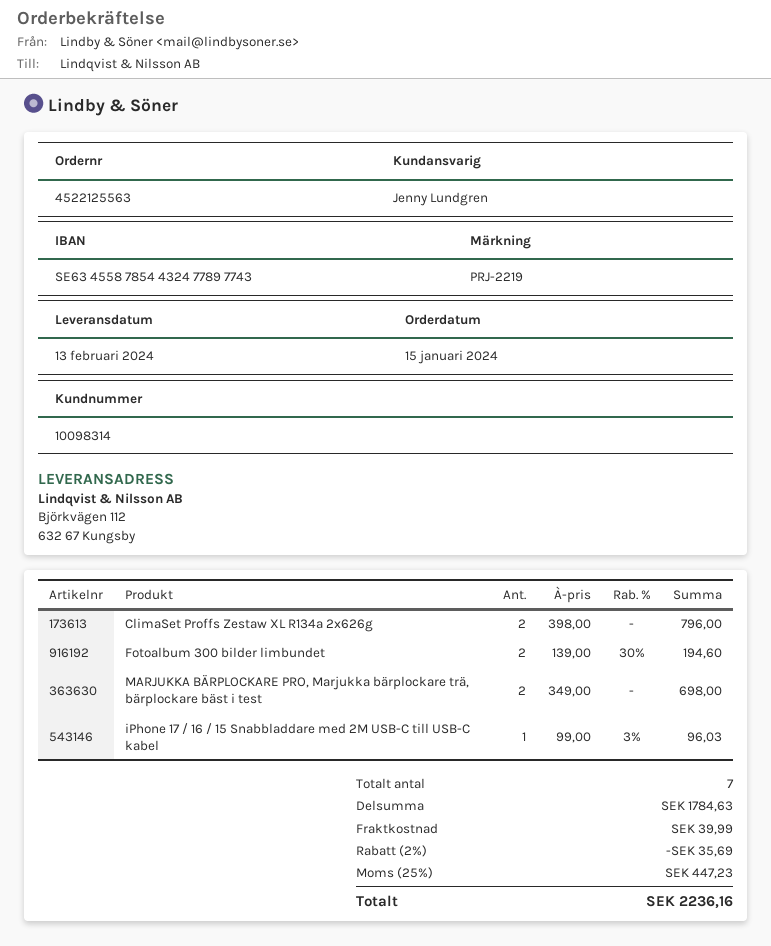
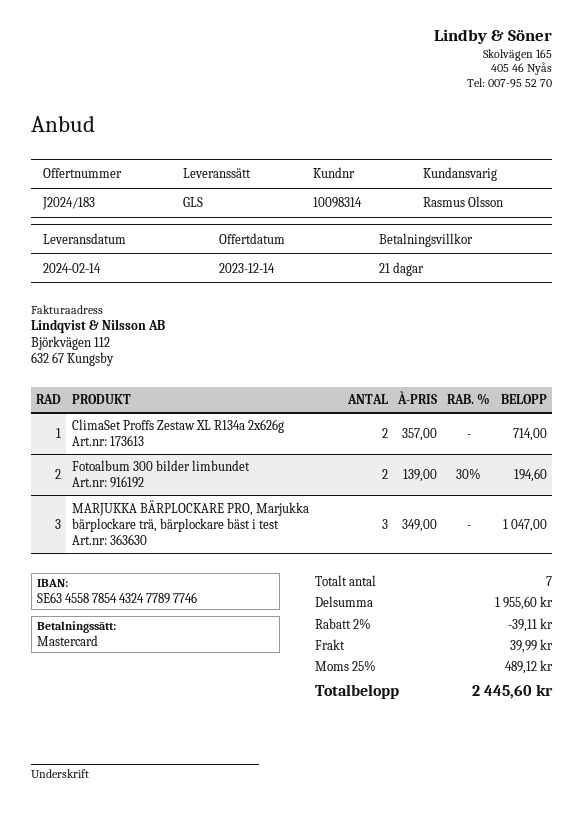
delivery date: 2024-02-13 -> 2024-02-14
sales rep: Jenny Lundgren -> Rasmus Olsson
bank account: SE6345587854432477897743 -> SE6345587854432477897746
ClimaSet Proffs Zestaw XL R134a 2x626g: 2 x 398.00 = 796.00 -> 2 x 357.00 = 714.00
MARJUKKA BÄRPLOCKARE PRO, Marjukka bärplockare trä, bärplockare bäst i test: 2 x 349.00 = 698.00 -> 3 x 349.00 = 1047.00
iPhone 17 / 16 / 15 Snabbladdare med 2M USB-C till USB-C kabel: 1 x 99.00 - 3% = 96.03 -> none
subtotal: 1784.63 -> 1955.60
discount: 2% = 35.69 -> 2% = 39.11
tax: 25% = 447.23 -> 25% = 489.12
total: 2236.16 -> 2445.60

